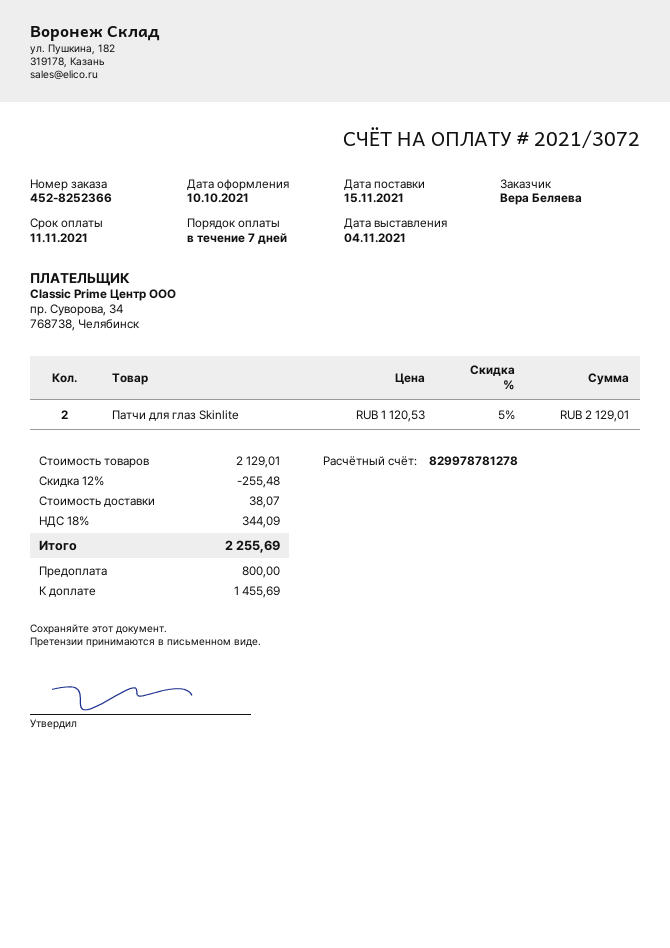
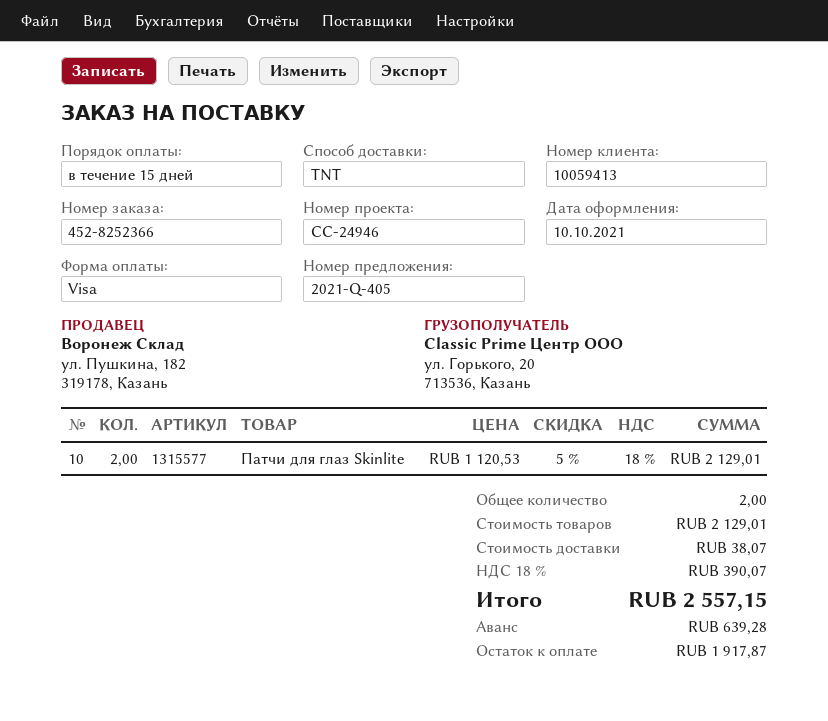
payment terms: 7 days -> 15 days
discount: 12% = 255.48 -> none
tax: 18% = 344.09 -> 18% = 390.07
total: 2255.69 -> 2557.15
deposit: 800.00 -> 639.28
balance: 1455.69 -> 1917.87

